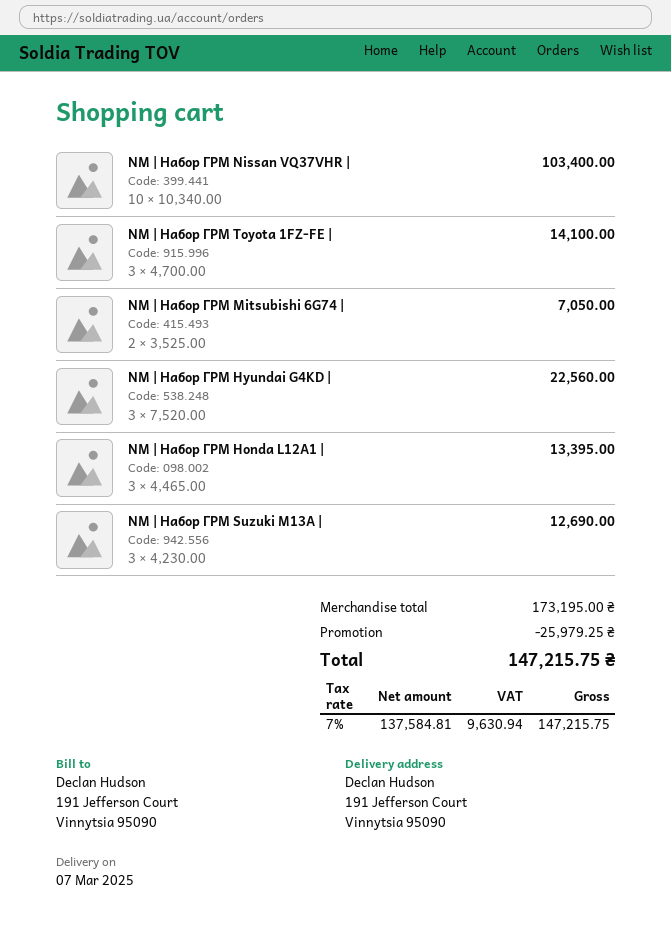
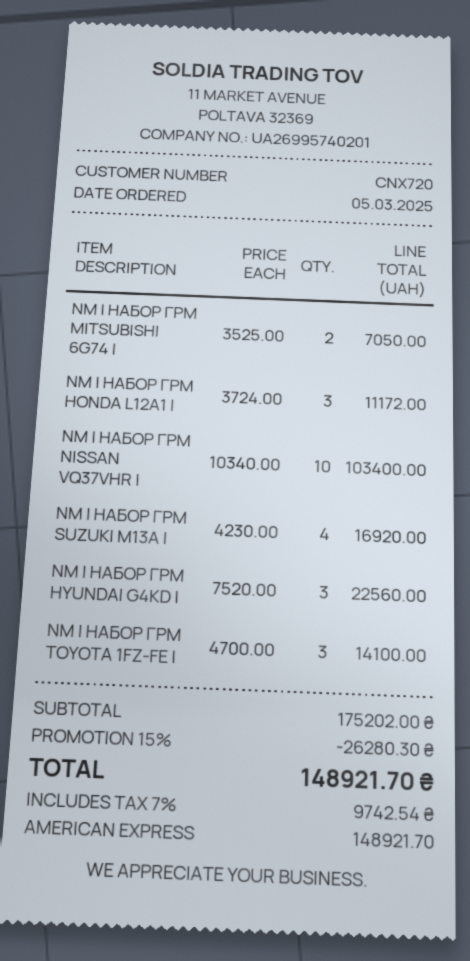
NM | Набор ГРМ Honda L12A1 |: 3 x 4465.00 = 13395.00 -> 3 x 3724.00 = 11172.00
NM | Набор ГРМ Suzuki M13A |: 3 x 4230.00 = 12690.00 -> 4 x 4230.00 = 16920.00
subtotal: 173195.00 -> 175202.00
discount: 25979.25 -> 26280.30
tax: 7% = 9630.94 -> 7% = 9742.54
total: 147215.75 -> 148921.70

